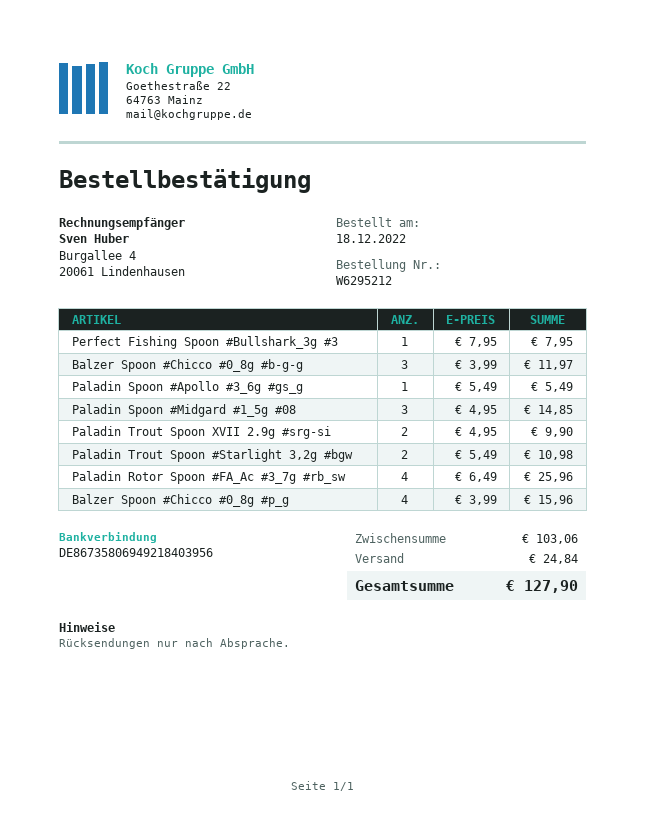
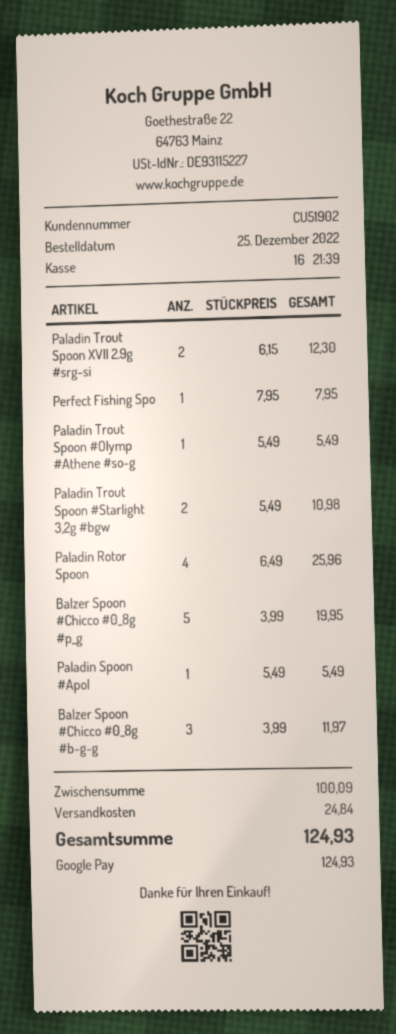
order date: 2022-12-18 -> 2022-12-25
Paladin Spoon #Midgard #1_5g #08: 3 x 4.95 = 14.85 -> none
Paladin Trout Spoon XVII 2.9g #srg-si: 2 x 4.95 = 9.90 -> 2 x 6.15 = 12.30
Balzer Spoon #Chicco #0_8g #p_g: 4 x 3.99 = 15.96 -> 5 x 3.99 = 19.95
Paladin Trout Spoon #Olymp #Athene #so-g: none -> 1 x 5.49 = 5.49
subtotal: 103.06 -> 100.09
total: 127.90 -> 124.93

